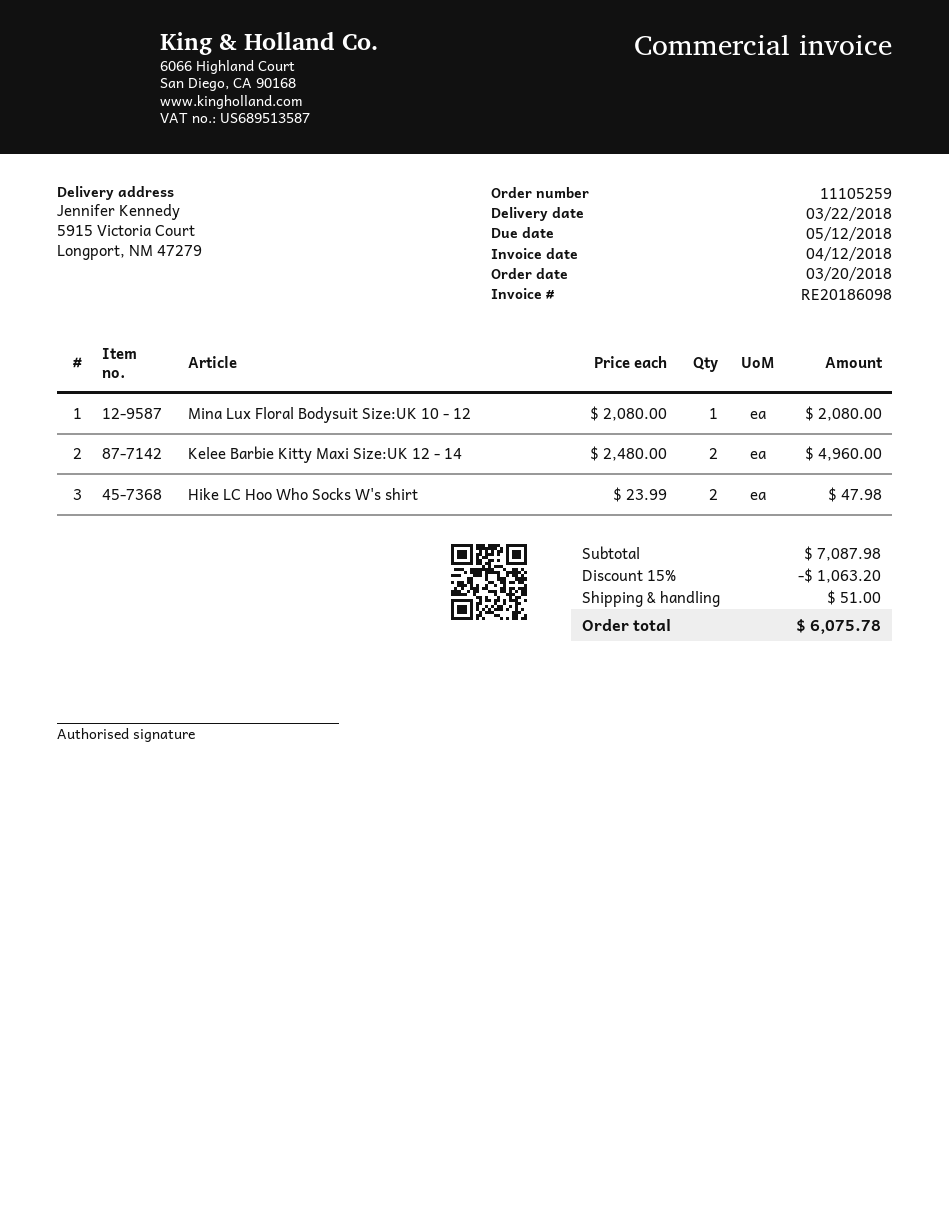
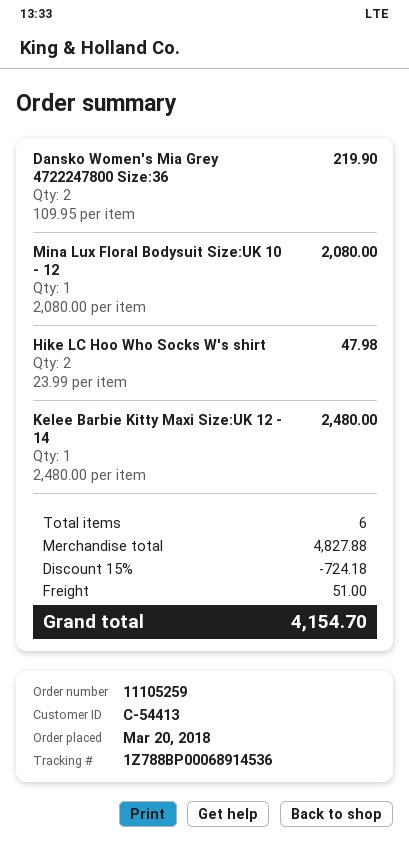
Kelee Barbie Kitty Maxi Size:UK 12 - 14: 2 x 2480.00 = 4960.00 -> 1 x 2480.00 = 2480.00
Dansko Women's Mia Grey 4722247800 Size:36: none -> 2 x 109.95 = 219.90
subtotal: 7087.98 -> 4827.88
discount: 15% = 1063.20 -> 15% = 724.18
total: 6075.78 -> 4154.70

